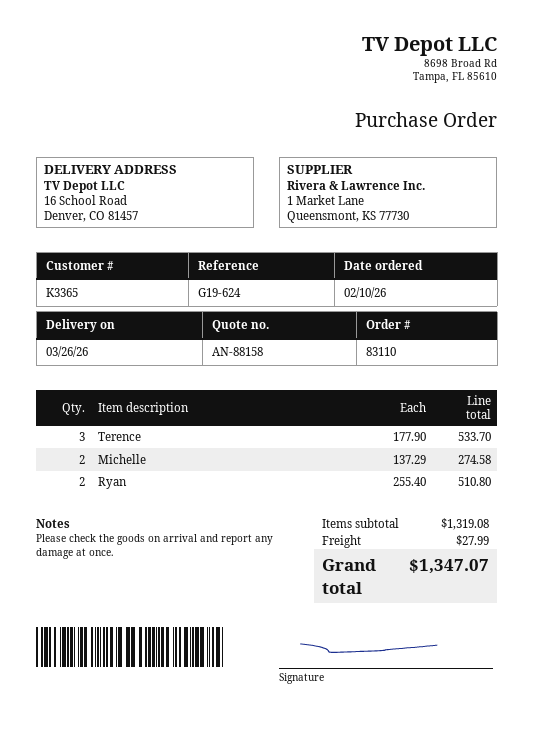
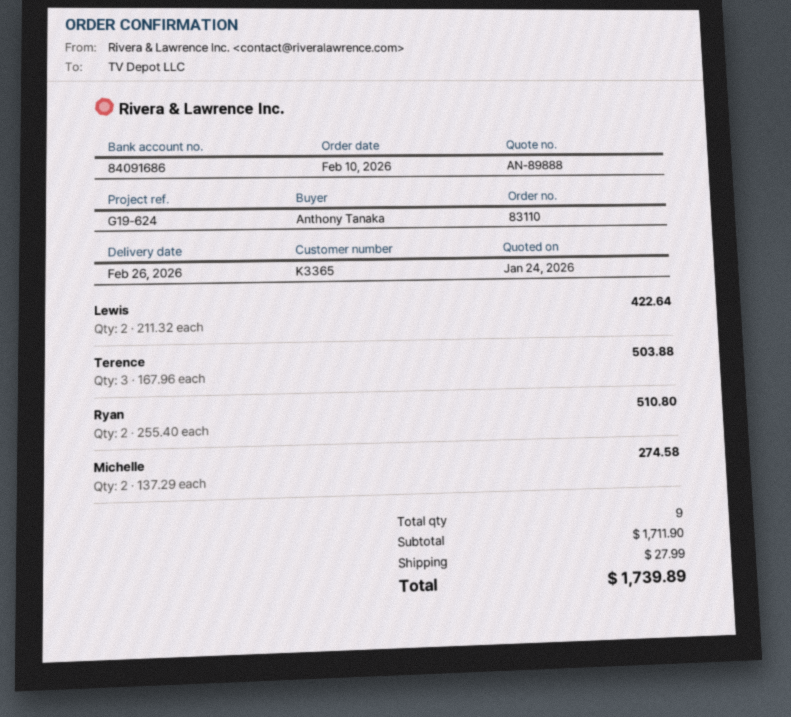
quote number: AN-88158 -> AN-89888
delivery date: 2026-03-26 -> 2026-02-26
Terence: 3 x 177.90 = 533.70 -> 3 x 167.96 = 503.88
Lewis: none -> 2 x 211.32 = 422.64
subtotal: 1319.08 -> 1711.90
total: 1347.07 -> 1739.89

